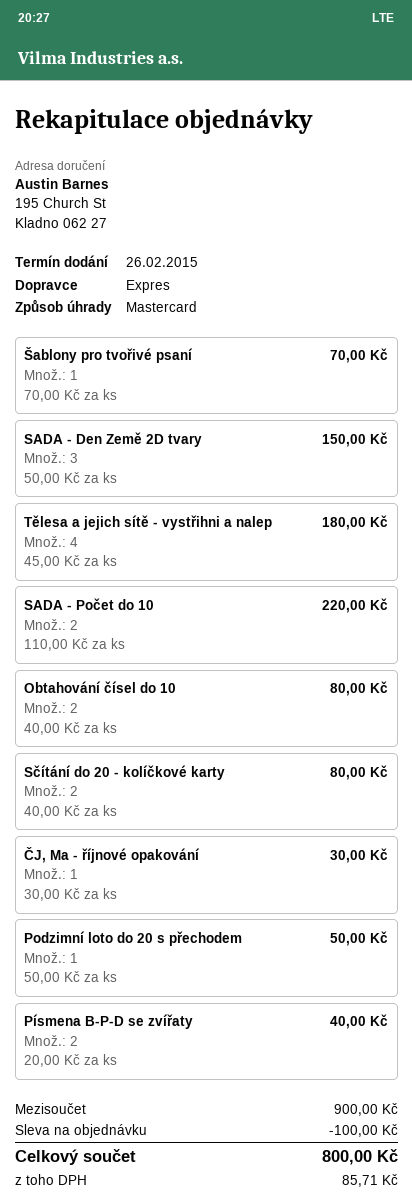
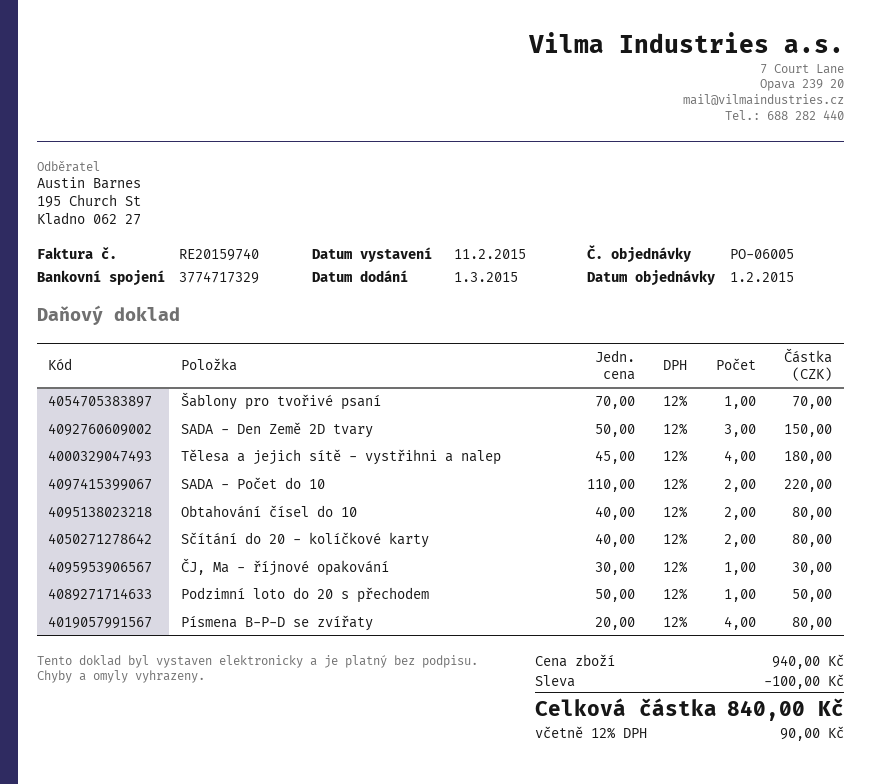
delivery date: 2015-02-26 -> 2015-03-01
Písmena B-P-D se zvířaty: 2 x 20.00 = 40.00 -> 4 x 20.00 = 80.00
subtotal: 900.00 -> 940.00
tax: 85.71 -> 90.00
total: 800.00 -> 840.00

